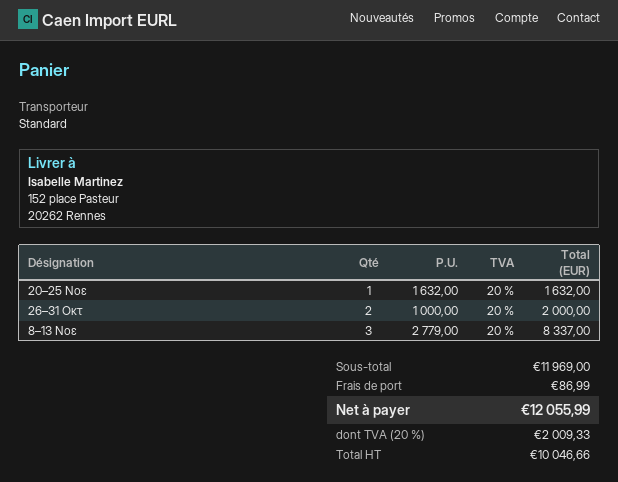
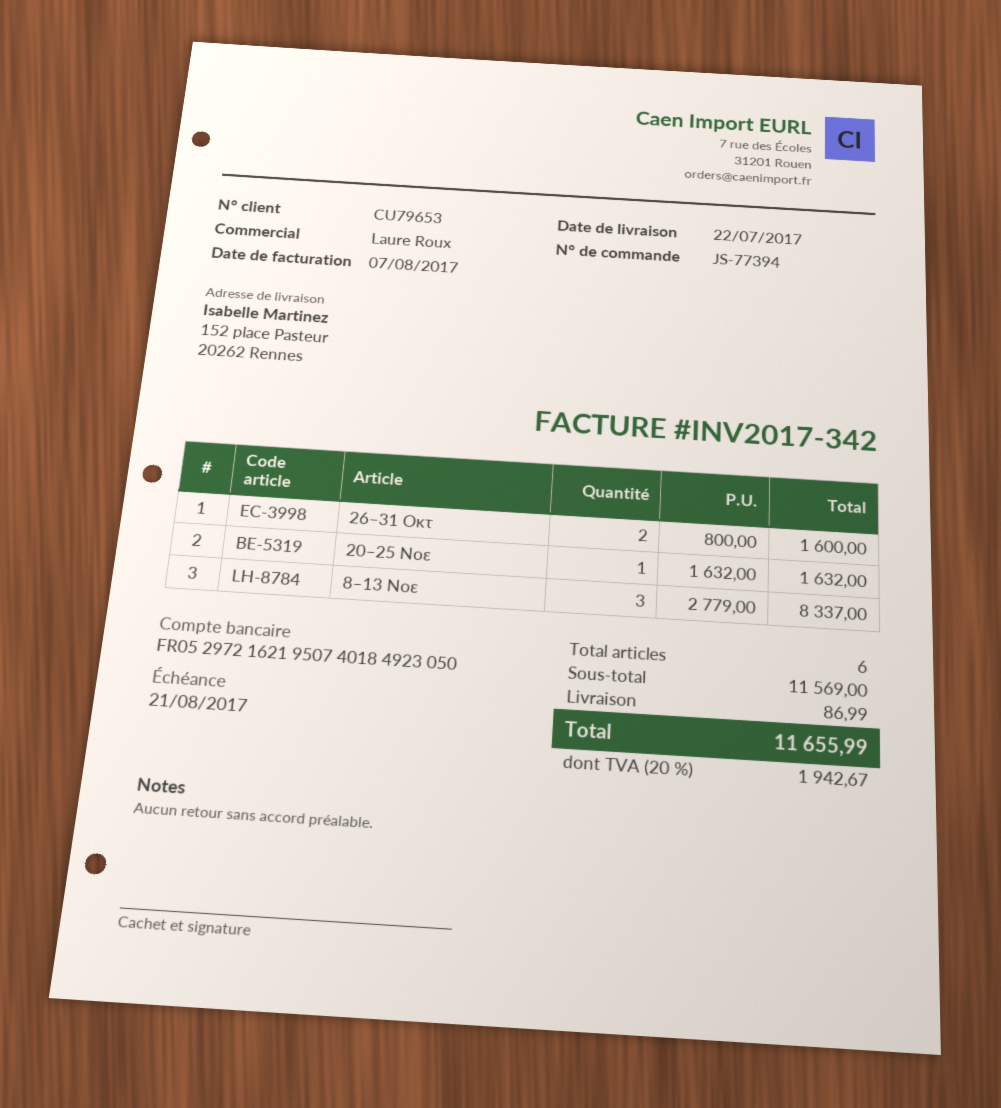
26–31 Οκτ: 2 x 1000.00 = 2000.00 -> 2 x 800.00 = 1600.00
subtotal: 11969.00 -> 11569.00
tax: 20% = 2009.33 -> 20% = 1942.67
total: 12055.99 -> 11655.99

